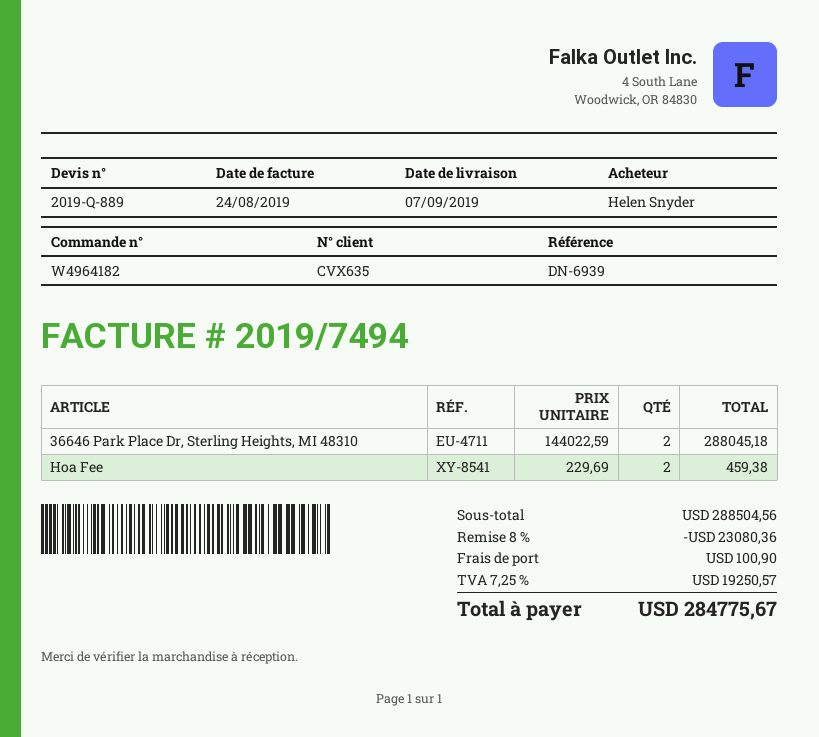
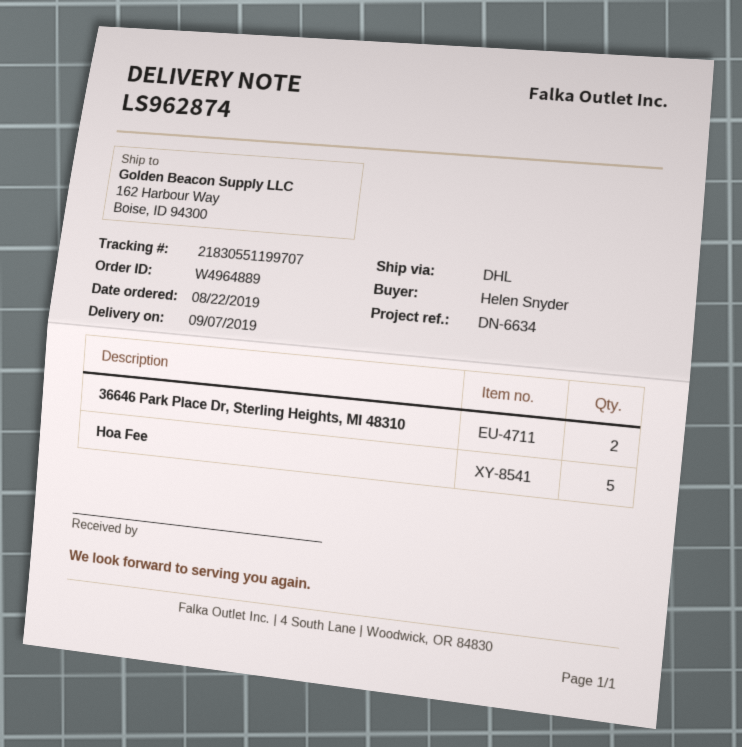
order number: W4964182 -> W4964889
reference: DN-6939 -> DN-6634
Hoa Fee: 2 -> 5

